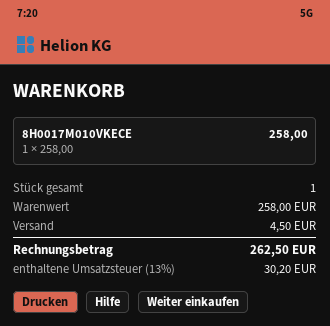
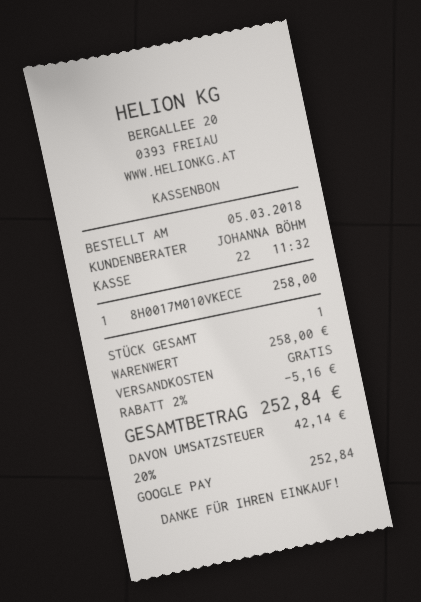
discount: none -> 2% = 5.16
shipping: 4.50 -> 0.00
tax: 13% = 30.20 -> 20% = 42.14
total: 262.50 -> 252.84

